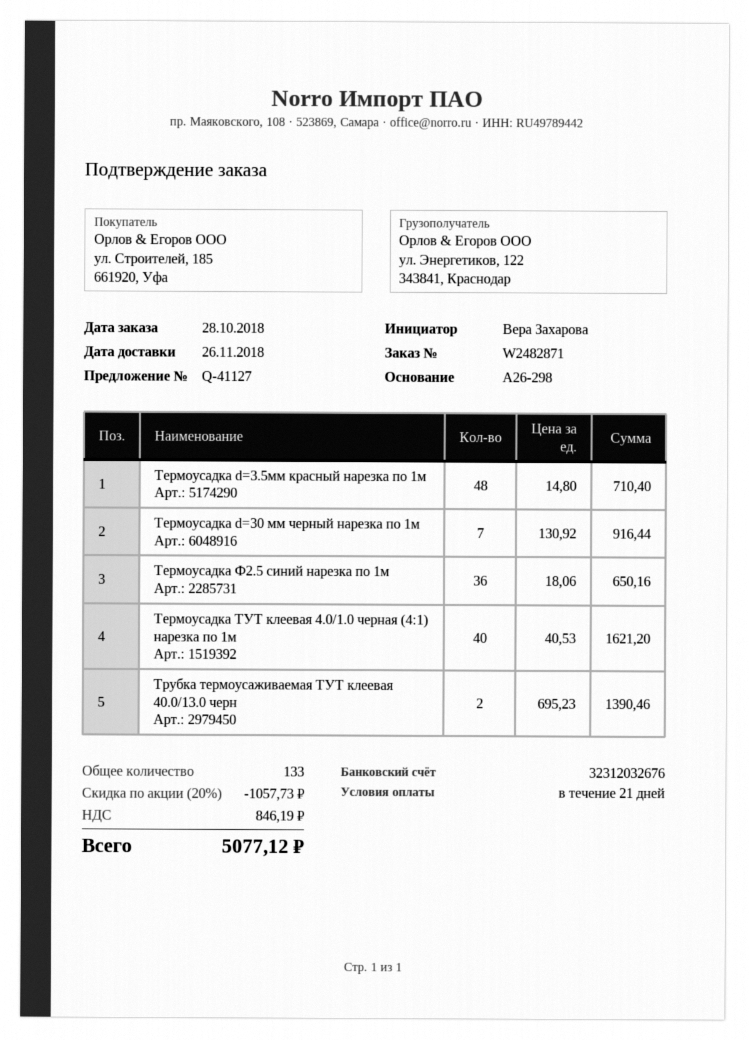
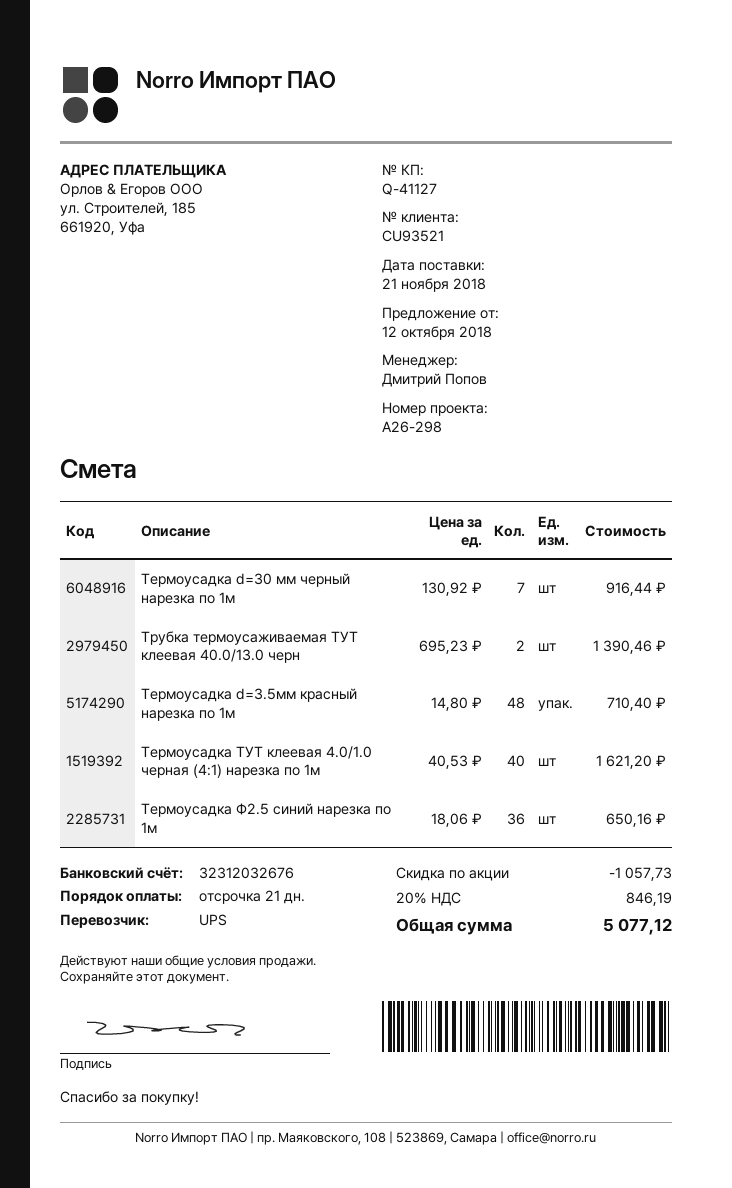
delivery date: 2018-11-26 -> 2018-11-21

